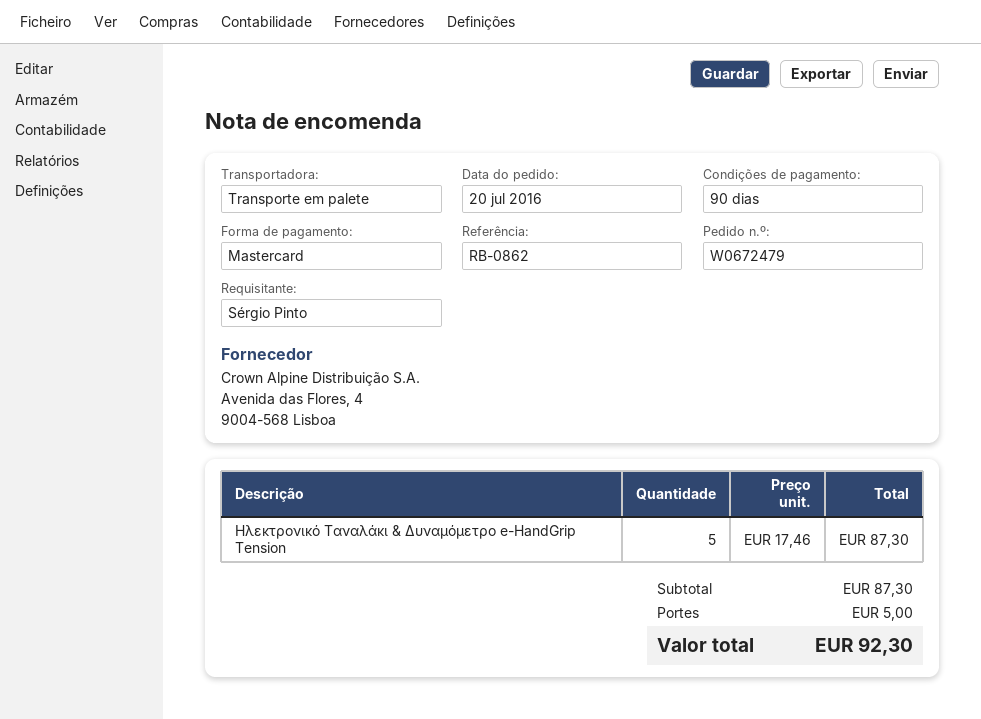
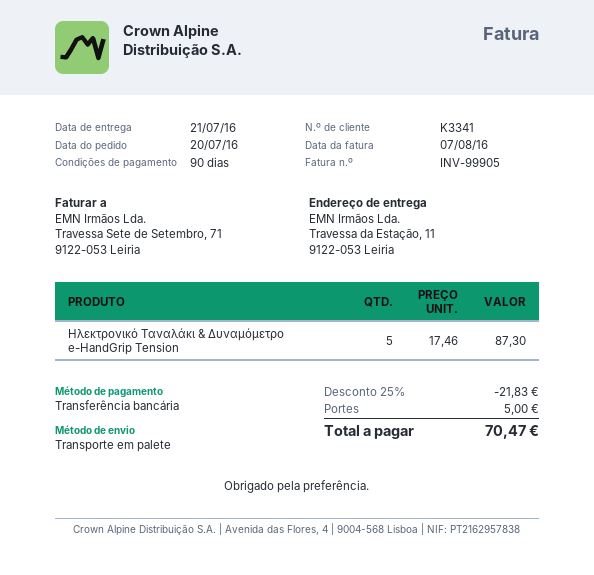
payment method: Mastercard -> bank transfer
discount: none -> 25% = 21.83
total: 92.30 -> 70.47

